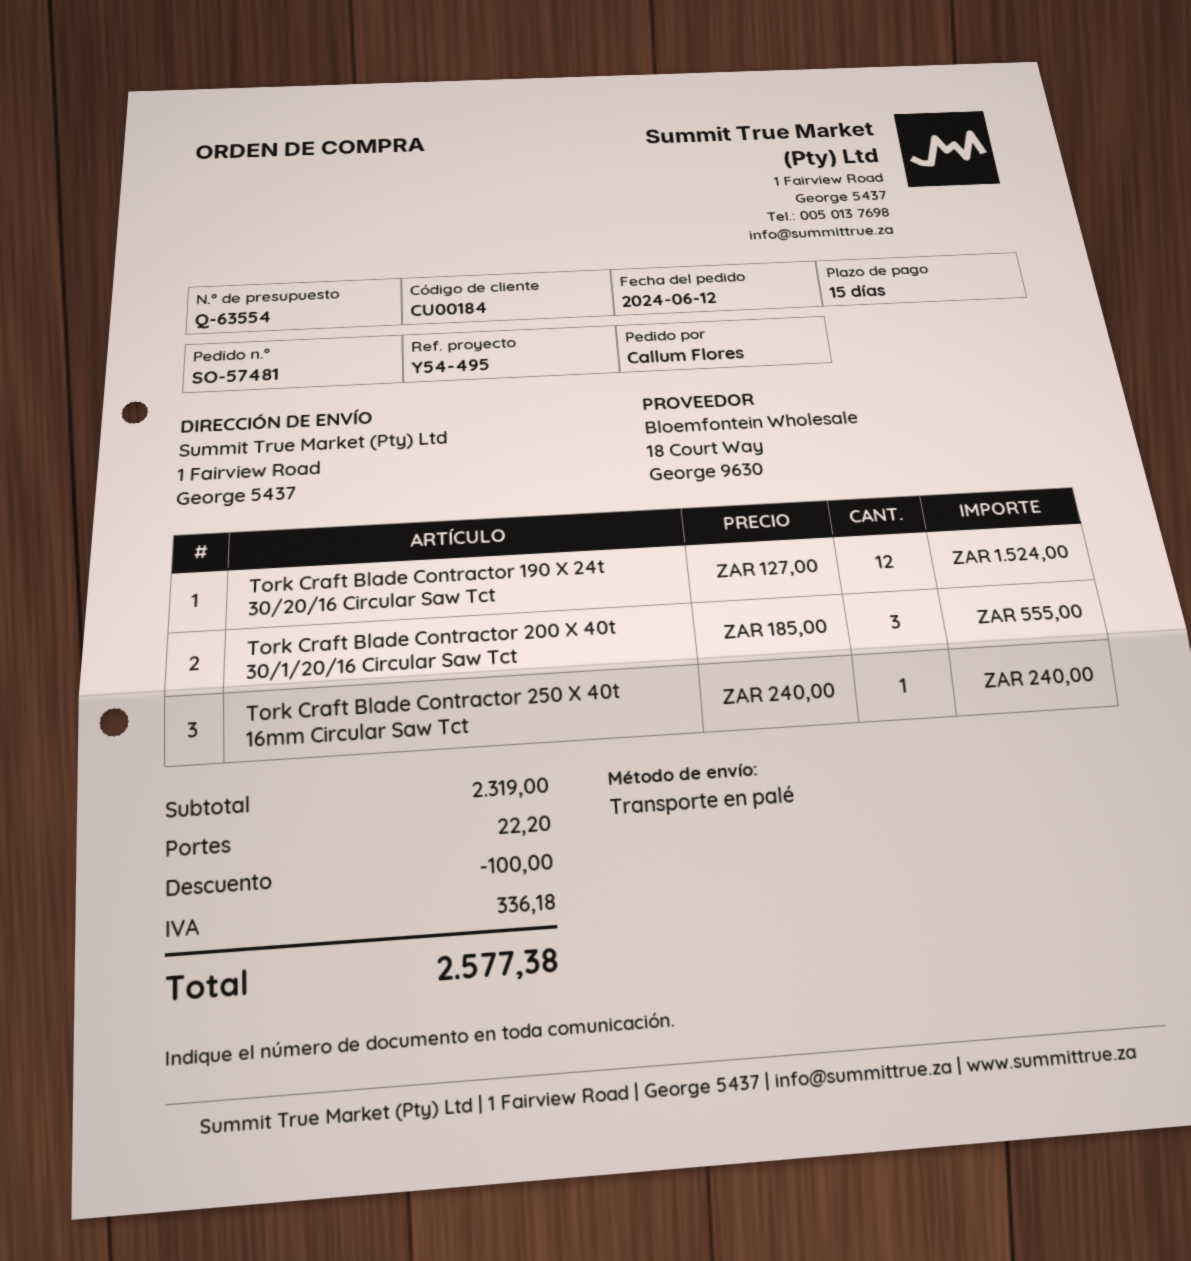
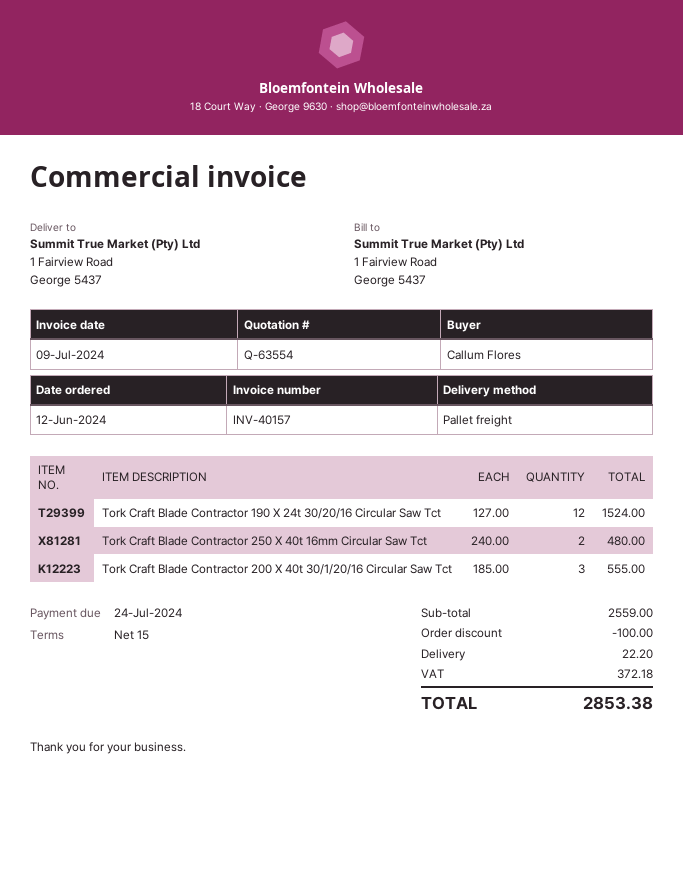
Tork Craft Blade Contractor 250 X 40t 16mm Circular Saw Tct: 1 x 240.00 = 240.00 -> 2 x 240.00 = 480.00
subtotal: 2319.00 -> 2559.00
tax: 336.18 -> 372.18
total: 2577.38 -> 2853.38

